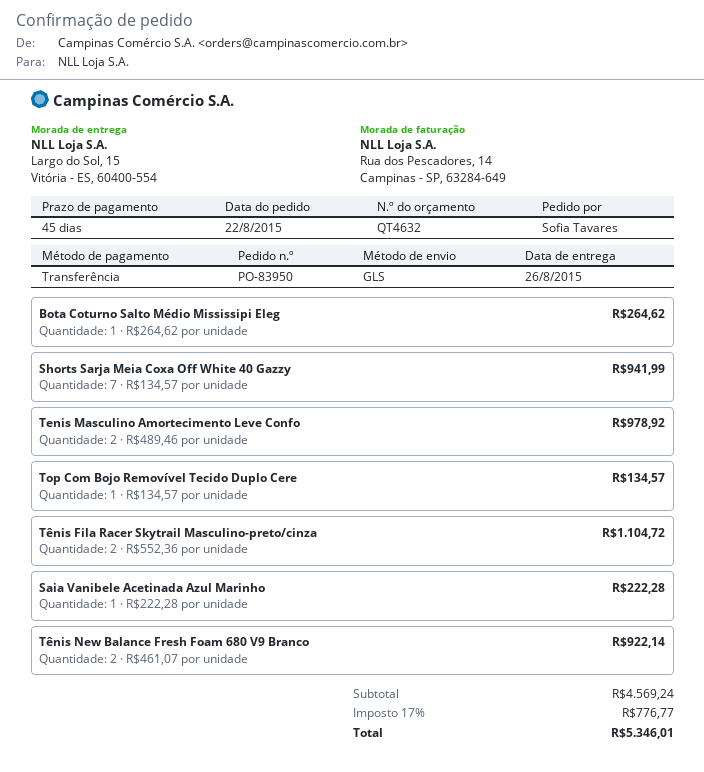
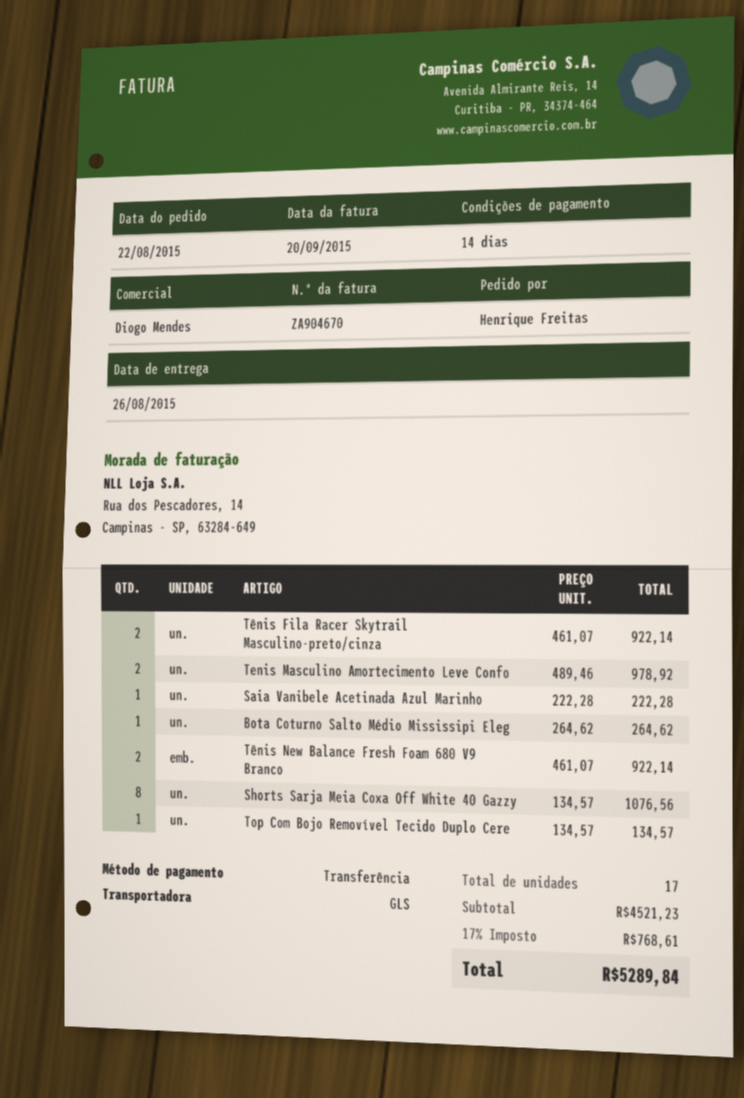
payment terms: 45 days -> 14 days
ordered by: Sofia Tavares -> Henrique Freitas
Shorts Sarja Meia Coxa Off White 40 Gazzy: 7 x 134.57 = 941.99 -> 8 x 134.57 = 1076.56
Tênis Fila Racer Skytrail Masculino-preto/cinza: 2 x 552.36 = 1104.72 -> 2 x 461.07 = 922.14
subtotal: 4569.24 -> 4521.23
tax: 17% = 776.77 -> 17% = 768.61
total: 5346.01 -> 5289.84

